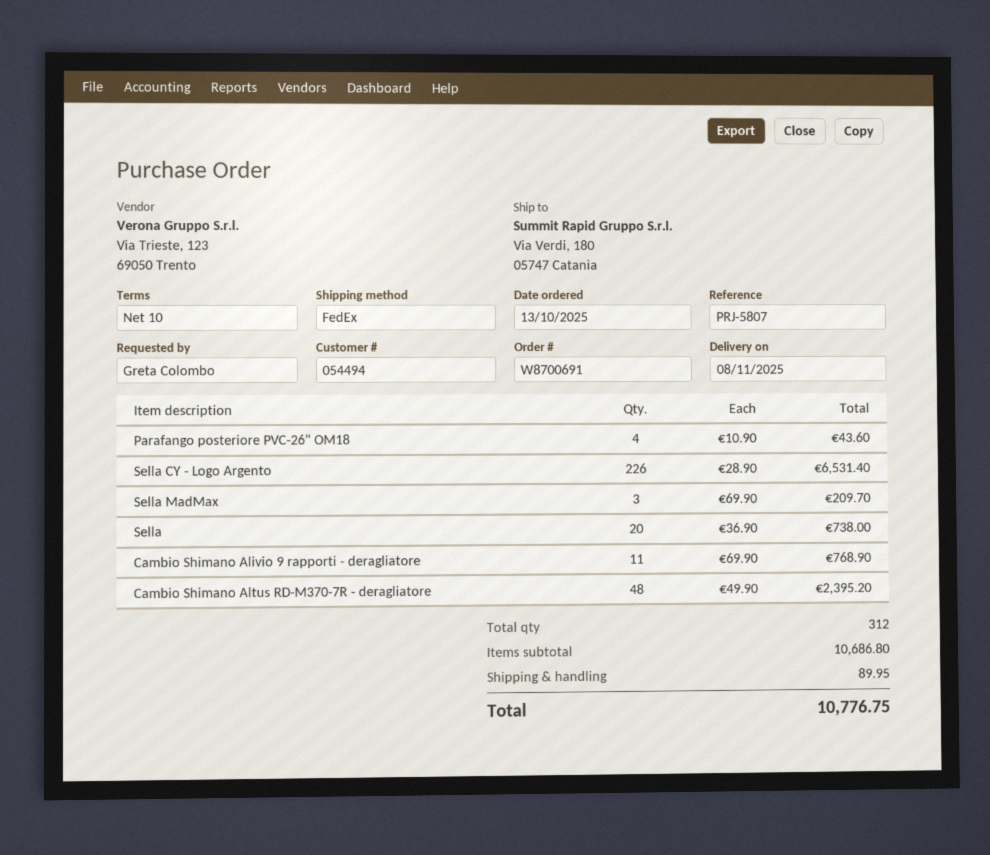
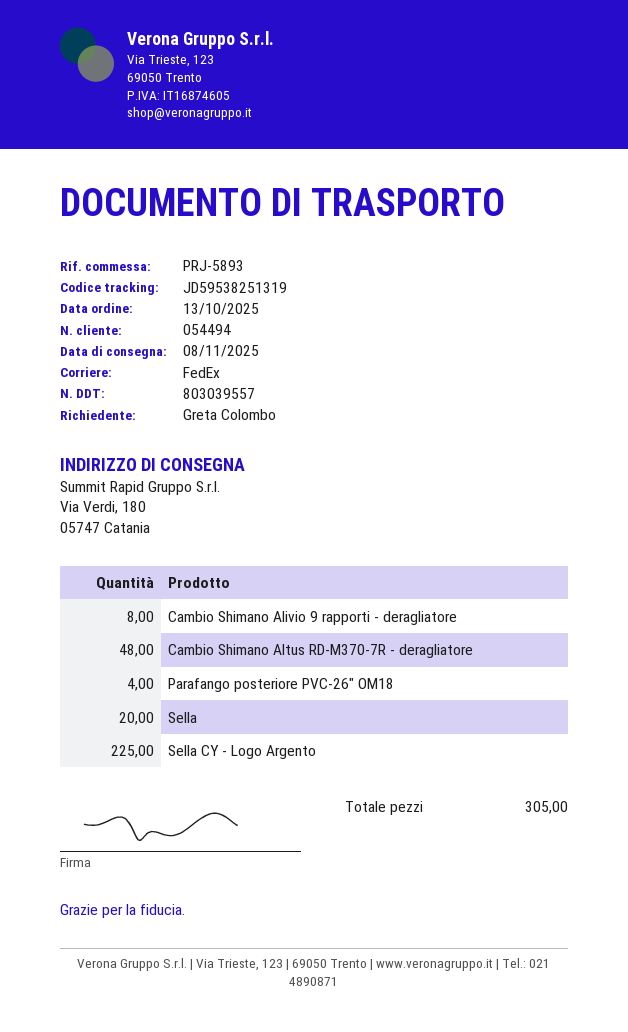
reference: PRJ-5807 -> PRJ-5893
Sella CY - Logo Argento: 226 -> 225
Sella MadMax: 3 -> none
Cambio Shimano Alivio 9 rapporti - deragliatore: 11 -> 8
total quantity: 312 -> 305

